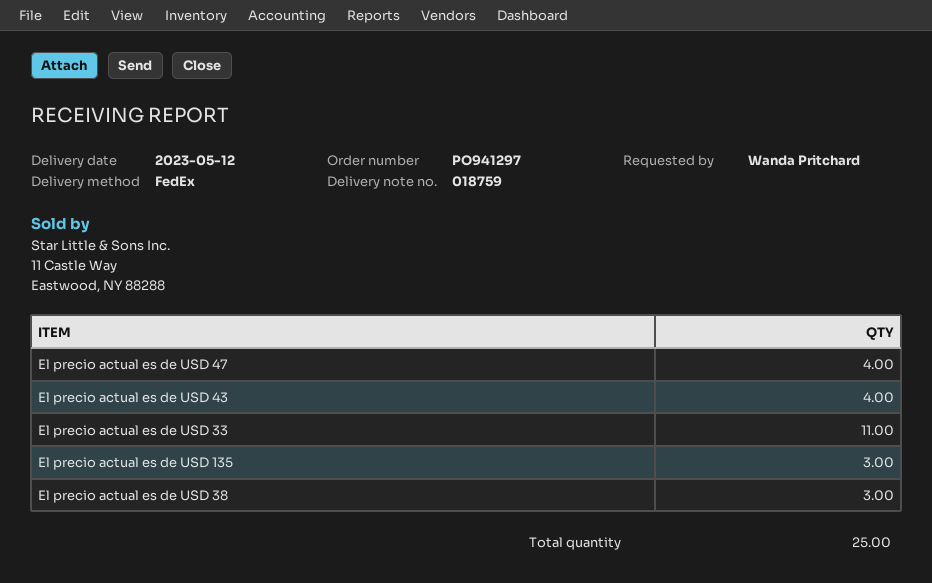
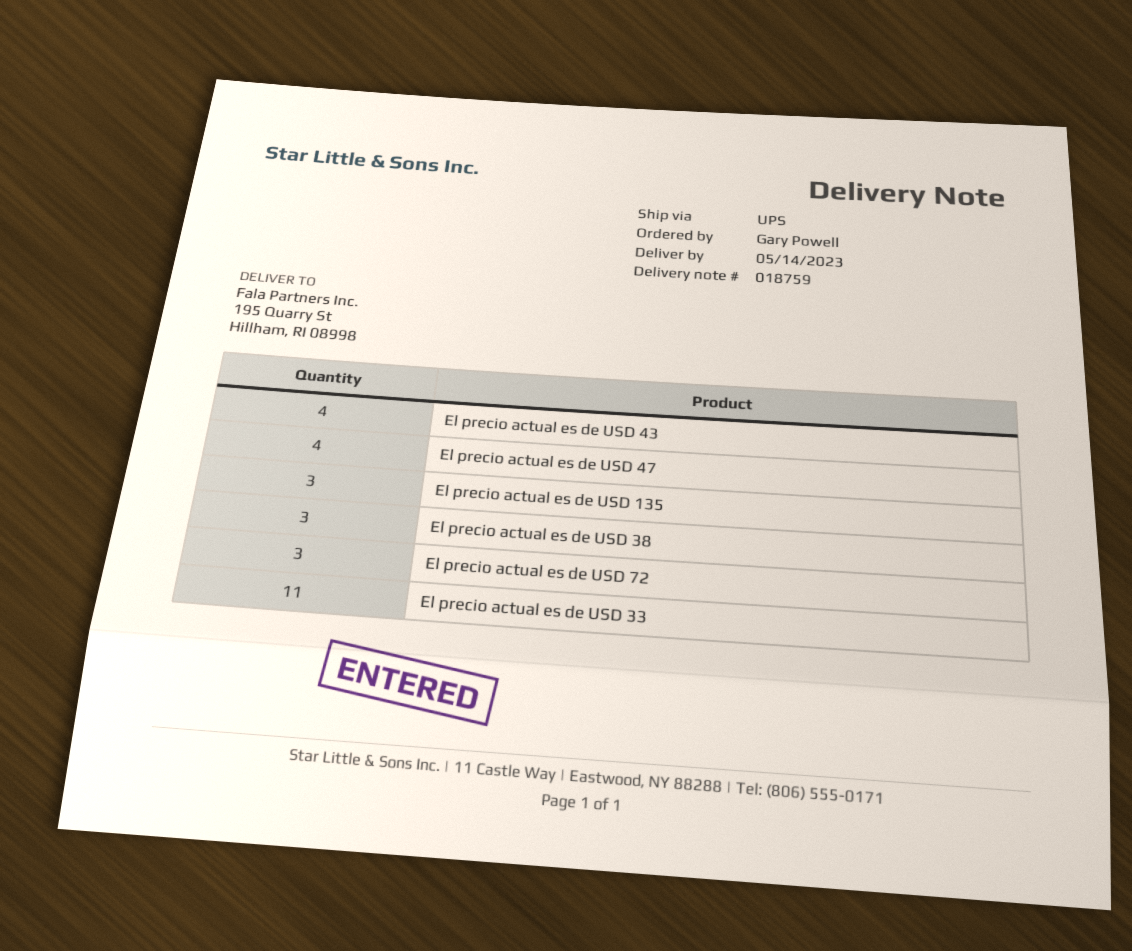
delivery date: 2023-05-12 -> 2023-05-14
ordered by: Wanda Pritchard -> Gary Powell
shipping method: FedEx -> UPS
El precio actual es de USD 72: none -> 3

